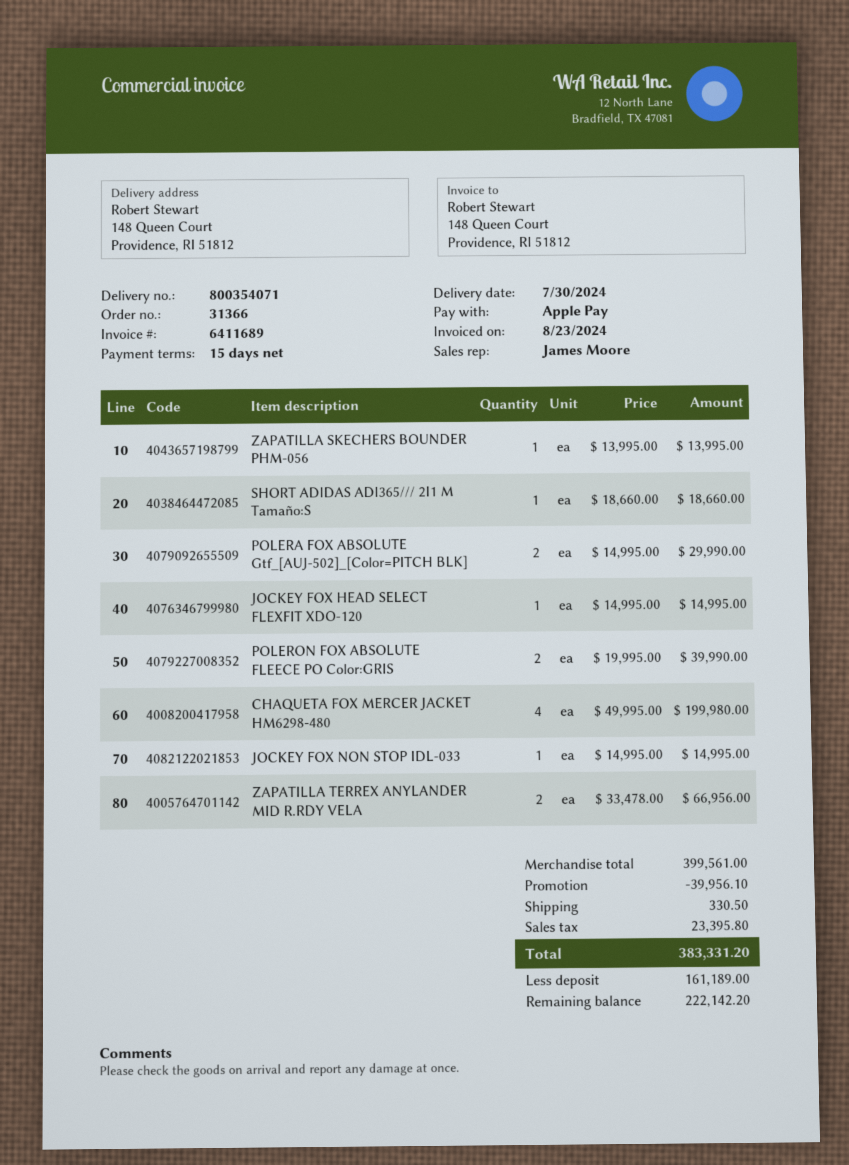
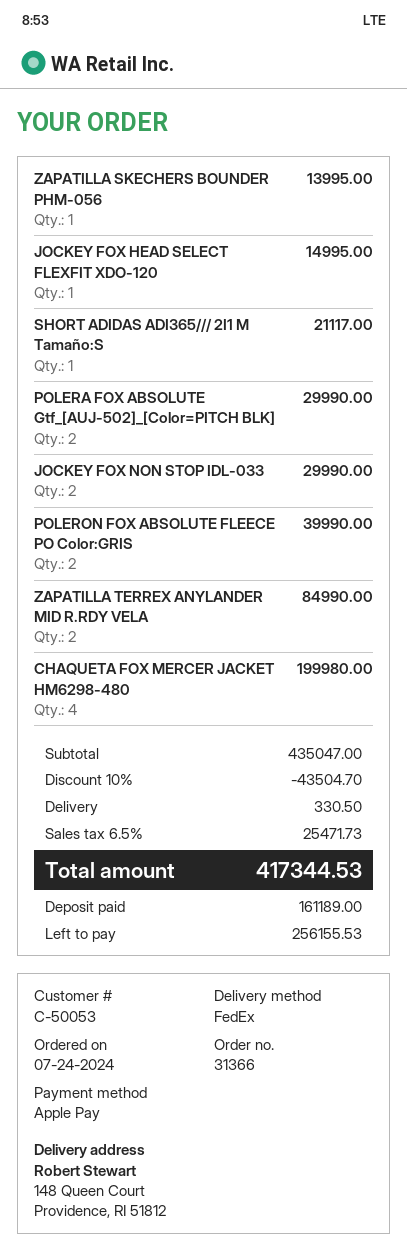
SHORT ADIDAS ADI365/// 2I1 M Tamaño:S: 1 for 18660.00 -> 1 for 21117.00
JOCKEY FOX NON STOP IDL-033: 1 for 14995.00 -> 2 for 29990.00
ZAPATILLA TERREX ANYLANDER MID R.RDY VELA: 2 for 66956.00 -> 2 for 84990.00
subtotal: 399561.00 -> 435047.00
discount: 39956.10 -> 43504.70
tax: 23395.80 -> 25471.73
total: 383331.20 -> 417344.53
balance: 222142.20 -> 256155.53

